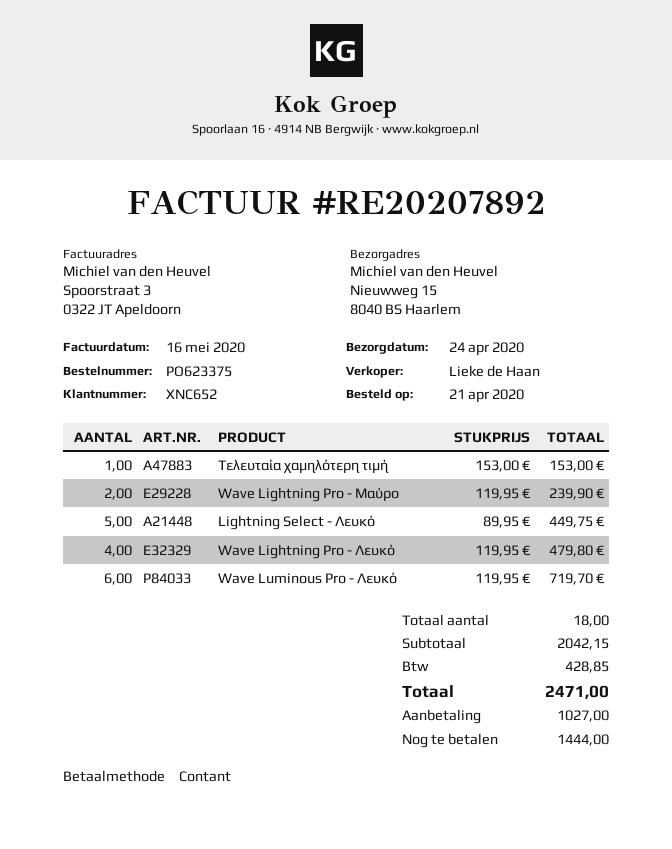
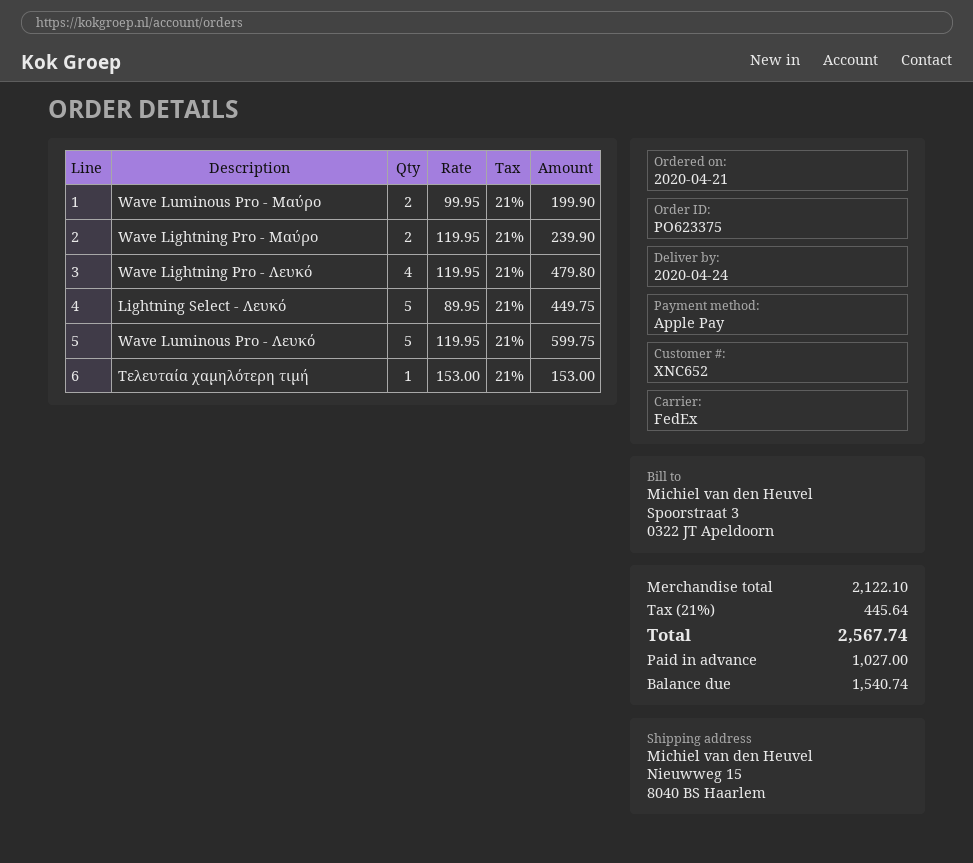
payment method: cash -> Apple Pay
Wave Luminous Pro - Λευκό: 6 x 119.95 = 719.70 -> 5 x 119.95 = 599.75
Wave Luminous Pro - Μαύρο: none -> 2 x 99.95 = 199.90
subtotal: 2042.15 -> 2122.10
tax: 428.85 -> 445.64
total: 2471.00 -> 2567.74
balance: 1444.00 -> 1540.74

